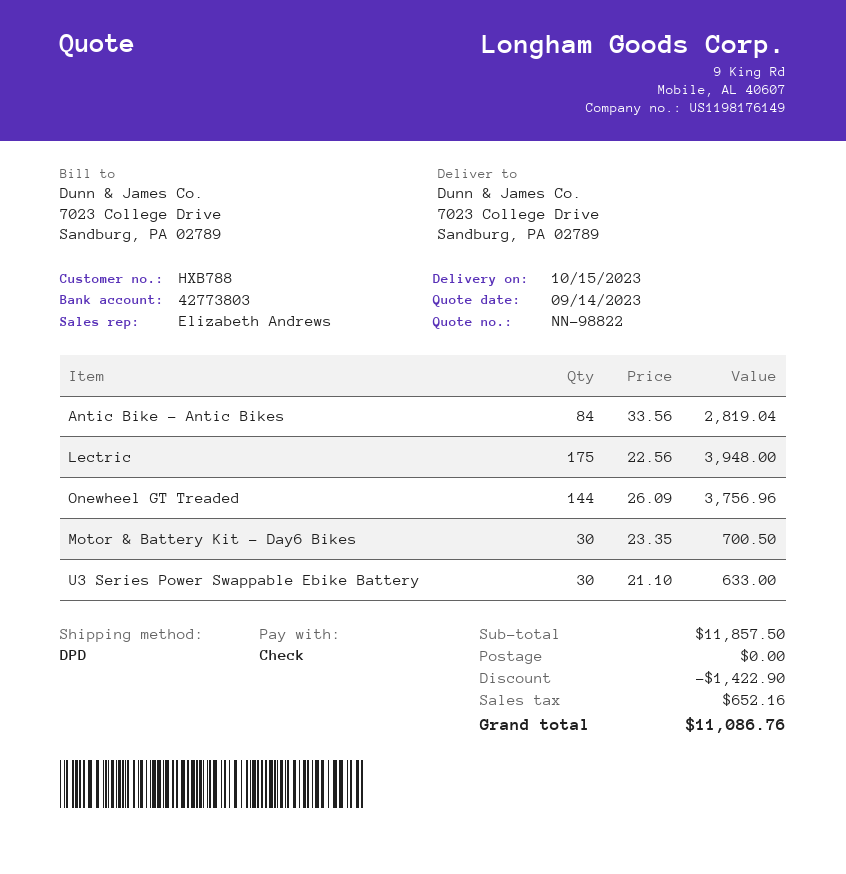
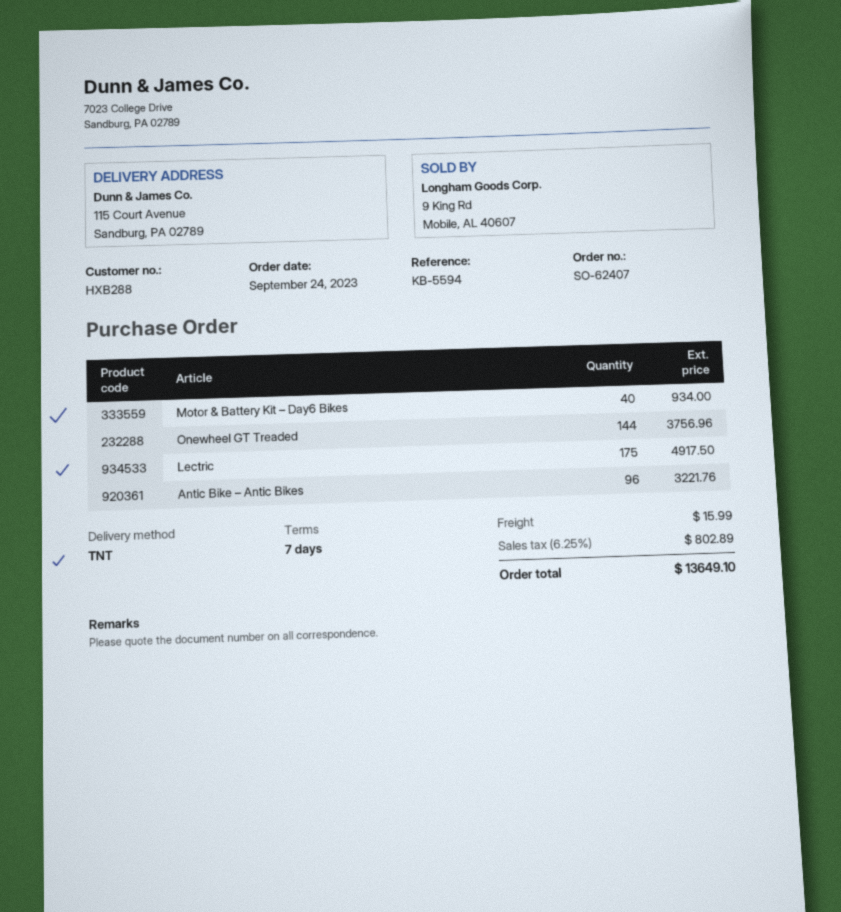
customer number: HXB788 -> HXB288
shipping method: DPD -> TNT
ship to: 7023 College Drive, Sandburg, PA 02789 -> 115 Court Avenue, Sandburg, PA 02789
Antic Bike – Antic Bikes: 84 for 2819.04 -> 96 for 3221.76
Lectric: 175 for 3948.00 -> 175 for 4917.50
Motor & Battery Kit – Day6 Bikes: 30 for 700.50 -> 40 for 934.00
U3 Series Power Swappable Ebike Battery: 30 for 633.00 -> none
discount: 1422.90 -> none
shipping: 0.00 -> 15.99
tax: 652.16 -> 802.89
total: 11086.76 -> 13649.10

